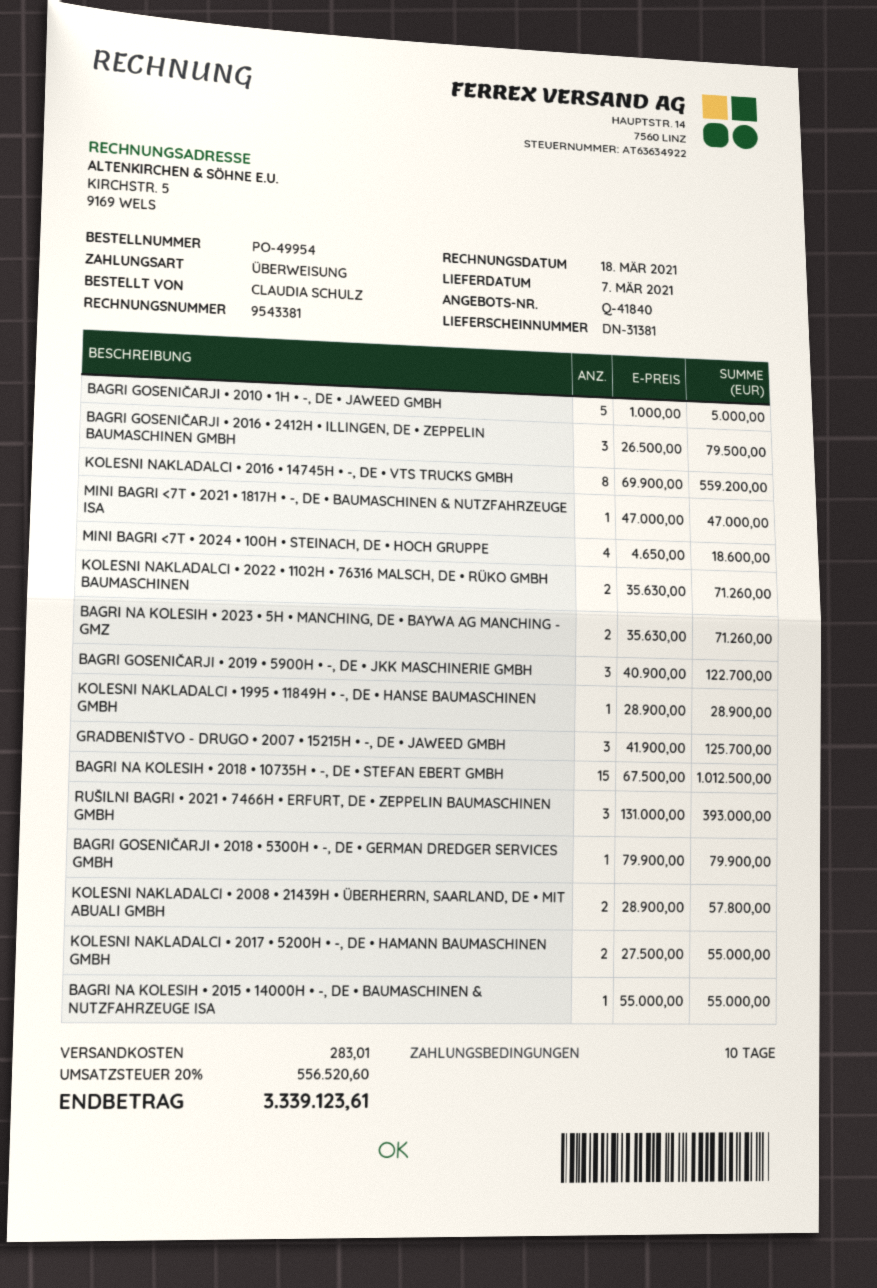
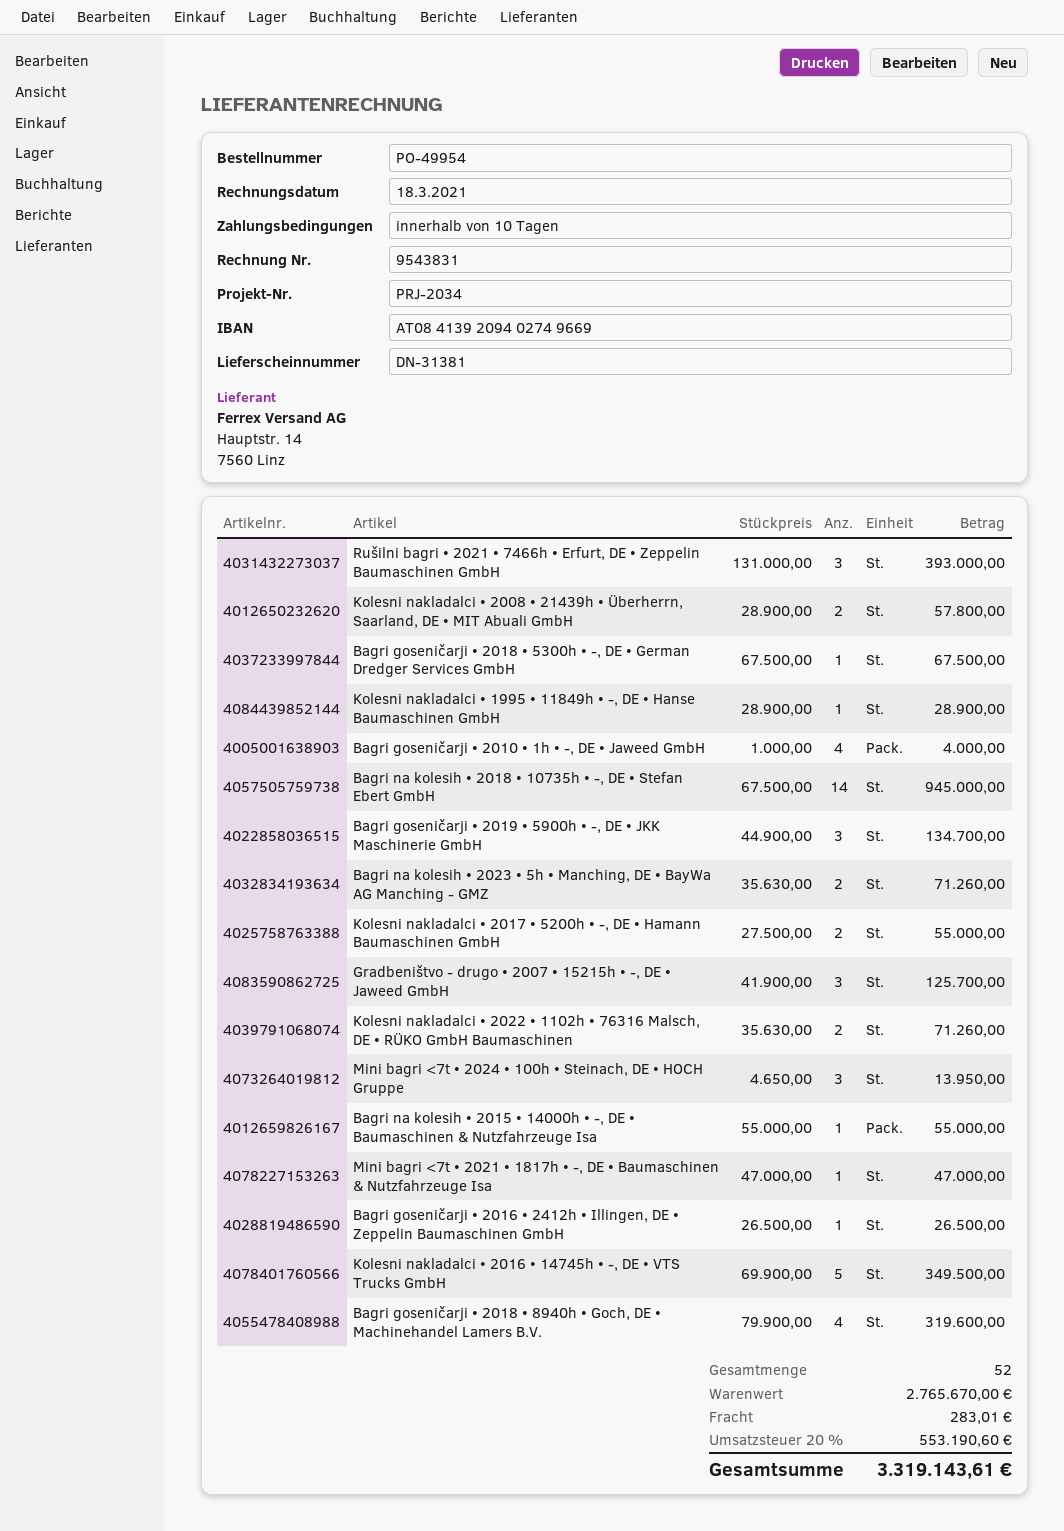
invoice number: 9543381 -> 9543831
BAGRI GOSENIČARJI • 2010 • 1H • -, DE • JAWEED GMBH: 5 x 1000.00 = 5000.00 -> 4 x 1000.00 = 4000.00
BAGRI GOSENIČARJI • 2016 • 2412H • ILLINGEN, DE • ZEPPELIN BAUMASCHINEN GMBH: 3 x 26500.00 = 79500.00 -> 1 x 26500.00 = 26500.00
KOLESNI NAKLADALCI • 2016 • 14745H • -, DE • VTS TRUCKS GMBH: 8 x 69900.00 = 559200.00 -> 5 x 69900.00 = 349500.00
MINI BAGRI <7T • 2024 • 100H • STEINACH, DE • HOCH GRUPPE: 4 x 4650.00 = 18600.00 -> 3 x 4650.00 = 13950.00
BAGRI GOSENIČARJI • 2019 • 5900H • -, DE • JKK MASCHINERIE GMBH: 3 x 40900.00 = 122700.00 -> 3 x 44900.00 = 134700.00
BAGRI NA KOLESIH • 2018 • 10735H • -, DE • STEFAN EBERT GMBH: 15 x 67500.00 = 1012500.00 -> 14 x 67500.00 = 945000.00
BAGRI GOSENIČARJI • 2018 • 5300H • -, DE • GERMAN DREDGER SERVICES GMBH: 1 x 79900.00 = 79900.00 -> 1 x 67500.00 = 67500.00
Bagri goseničarji • 2018 • 8940h • Goch, DE • Machinehandel Lamers B.V.: none -> 4 x 79900.00 = 319600.00
tax: 20% = 556520.60 -> 20% = 553190.60
total: 3339123.61 -> 3319143.61

